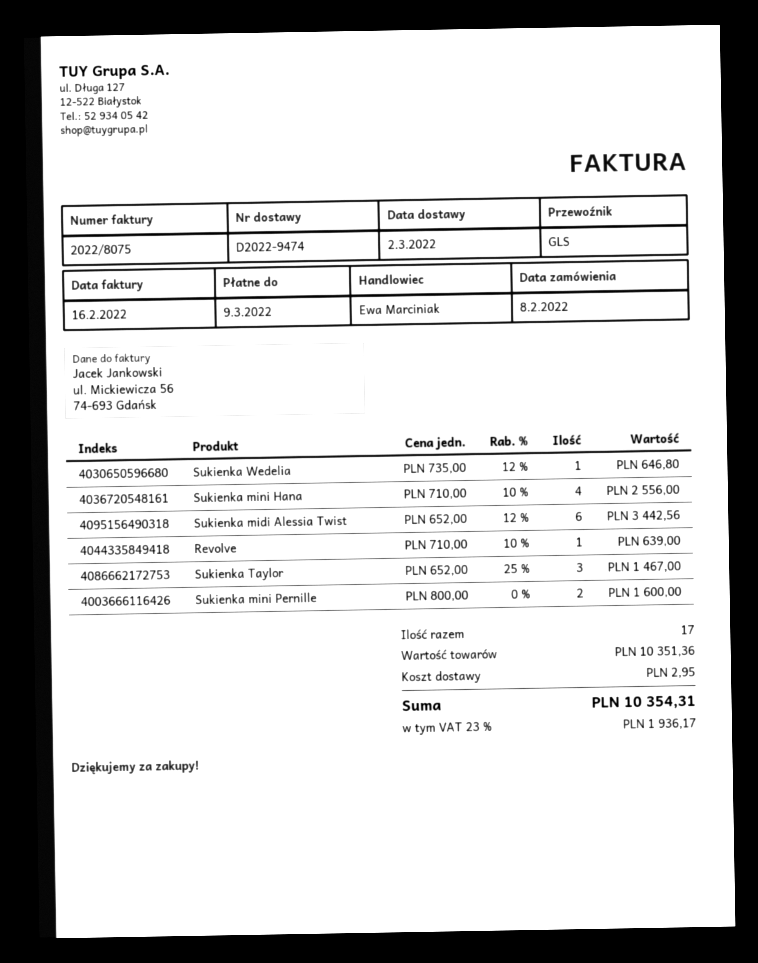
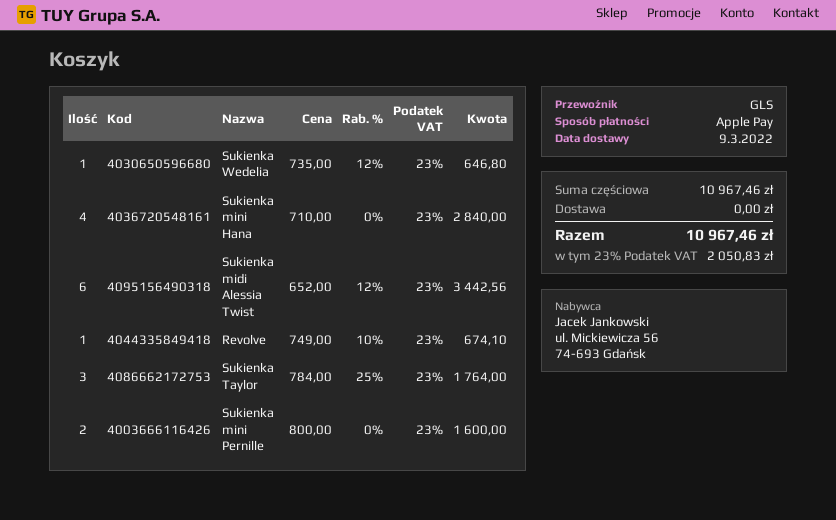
delivery date: 2022-03-02 -> 2022-03-09
Sukienka mini Hana: 4 x 710.00 - 10% = 2556.00 -> 4 x 710.00 = 2840.00
Revolve: 1 x 710.00 - 10% = 639.00 -> 1 x 749.00 - 10% = 674.10
Sukienka Taylor: 3 x 652.00 - 25% = 1467.00 -> 3 x 784.00 - 25% = 1764.00
subtotal: 10351.36 -> 10967.46
shipping: 2.95 -> 0.00
tax: 23% = 1936.17 -> 23% = 2050.83
total: 10354.31 -> 10967.46

